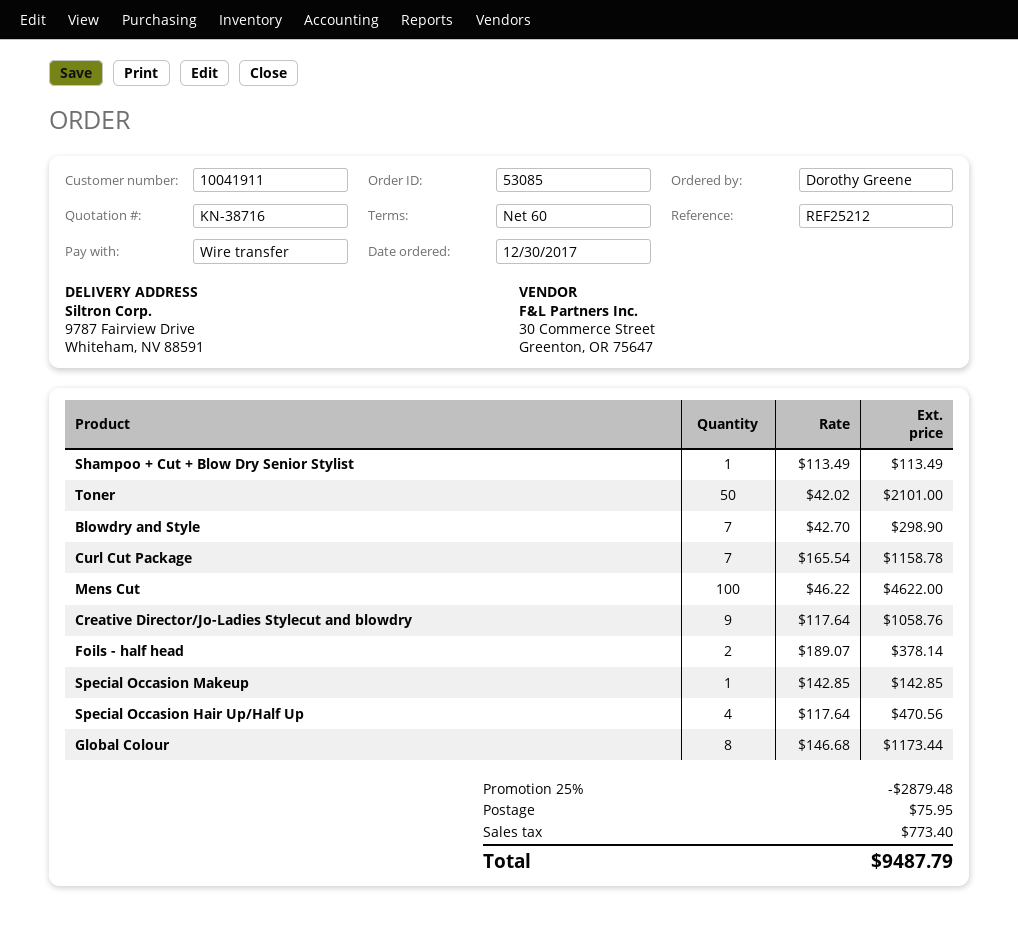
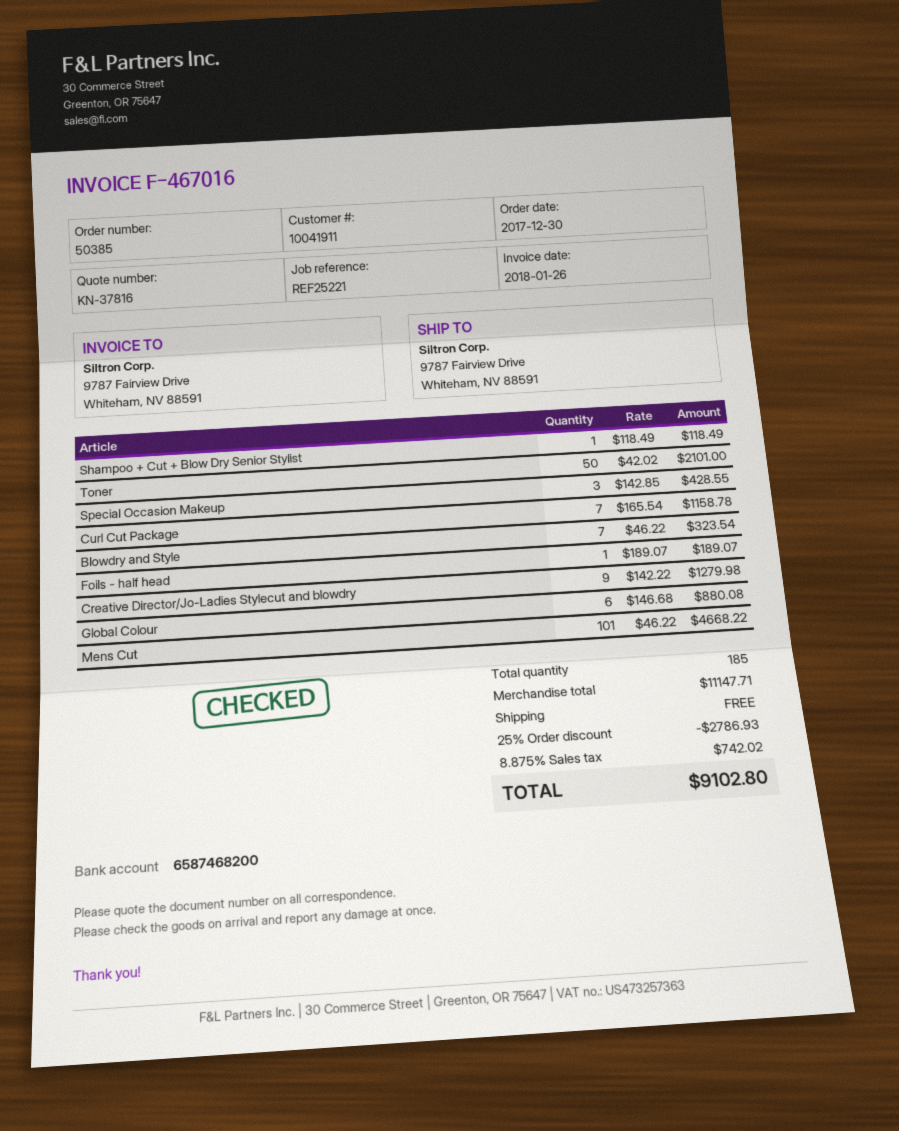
quote number: KN-38716 -> KN-37816
order number: 53085 -> 50385
reference: REF25212 -> REF25221
Shampoo + Cut + Blow Dry Senior Stylist: 1 x 113.49 = 113.49 -> 1 x 118.49 = 118.49
Blowdry and Style: 7 x 42.70 = 298.90 -> 7 x 46.22 = 323.54
Mens Cut: 100 x 46.22 = 4622.00 -> 101 x 46.22 = 4668.22
Creative Director/Jo-Ladies Stylecut and blowdry: 9 x 117.64 = 1058.76 -> 9 x 142.22 = 1279.98
Foils - half head: 2 x 189.07 = 378.14 -> 1 x 189.07 = 189.07
Special Occasion Makeup: 1 x 142.85 = 142.85 -> 3 x 142.85 = 428.55
Special Occasion Hair Up/Half Up: 4 x 117.64 = 470.56 -> none
Global Colour: 8 x 146.68 = 1173.44 -> 6 x 146.68 = 880.08
discount: 25% = 2879.48 -> 25% = 2786.93
shipping: 75.95 -> 0.00
tax: 773.40 -> 742.02
total: 9487.79 -> 9102.80

